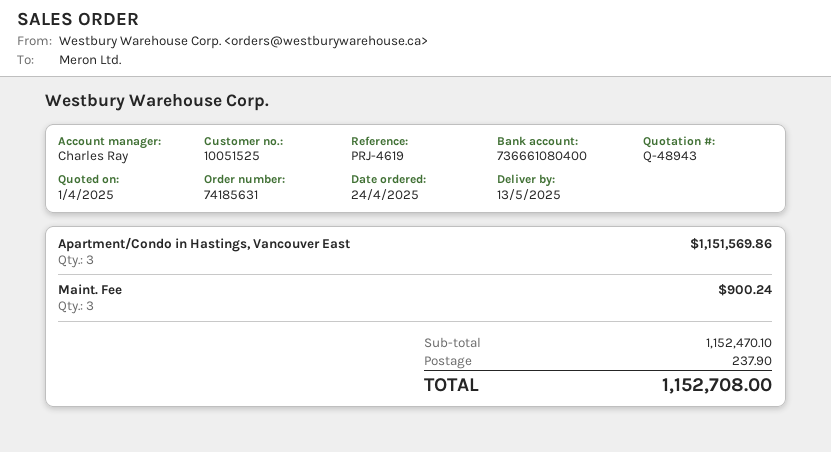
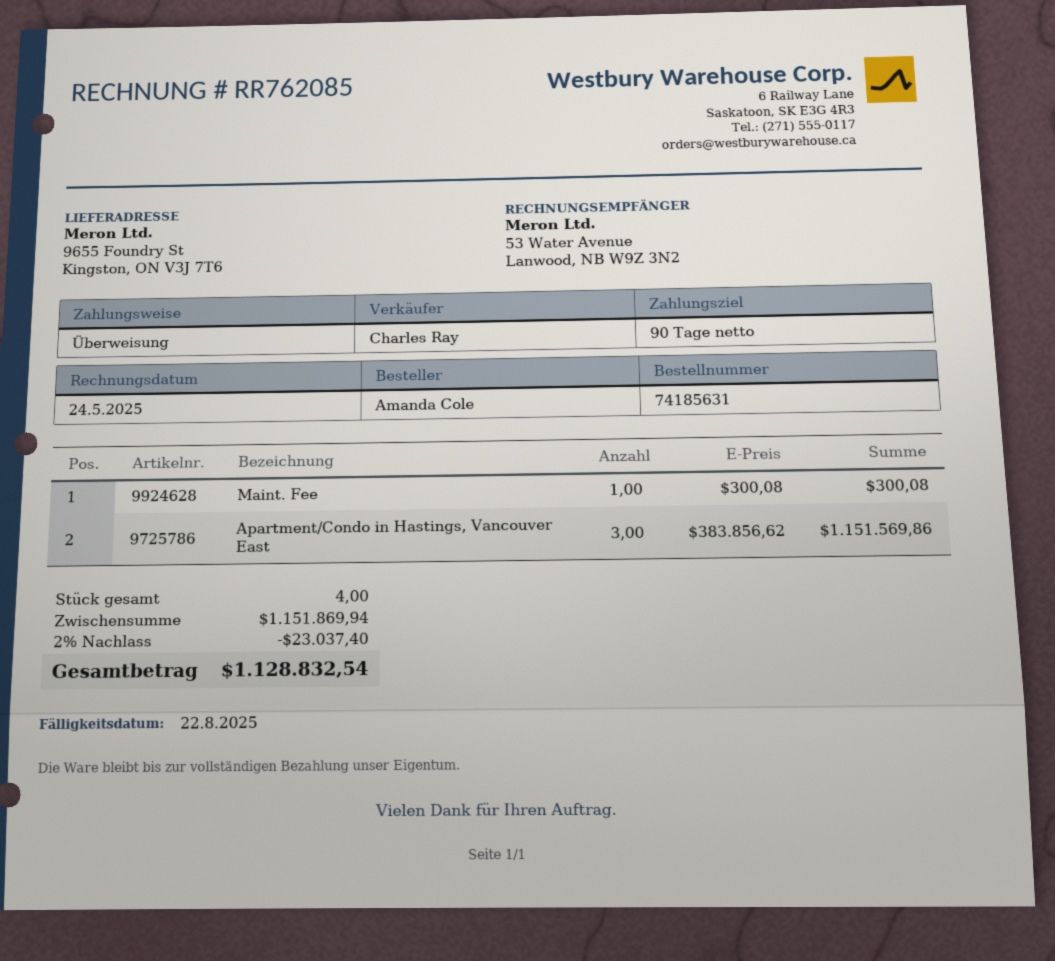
Maint. Fee: 3 for 900.24 -> 1 for 300.08
subtotal: 1152470.10 -> 1151869.94
discount: none -> 2% = 23037.40
shipping: 237.90 -> none
total: 1152708.00 -> 1128832.54

